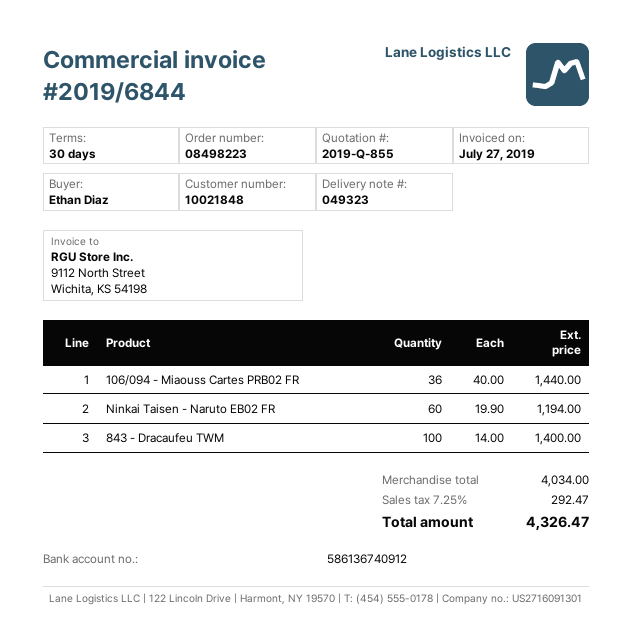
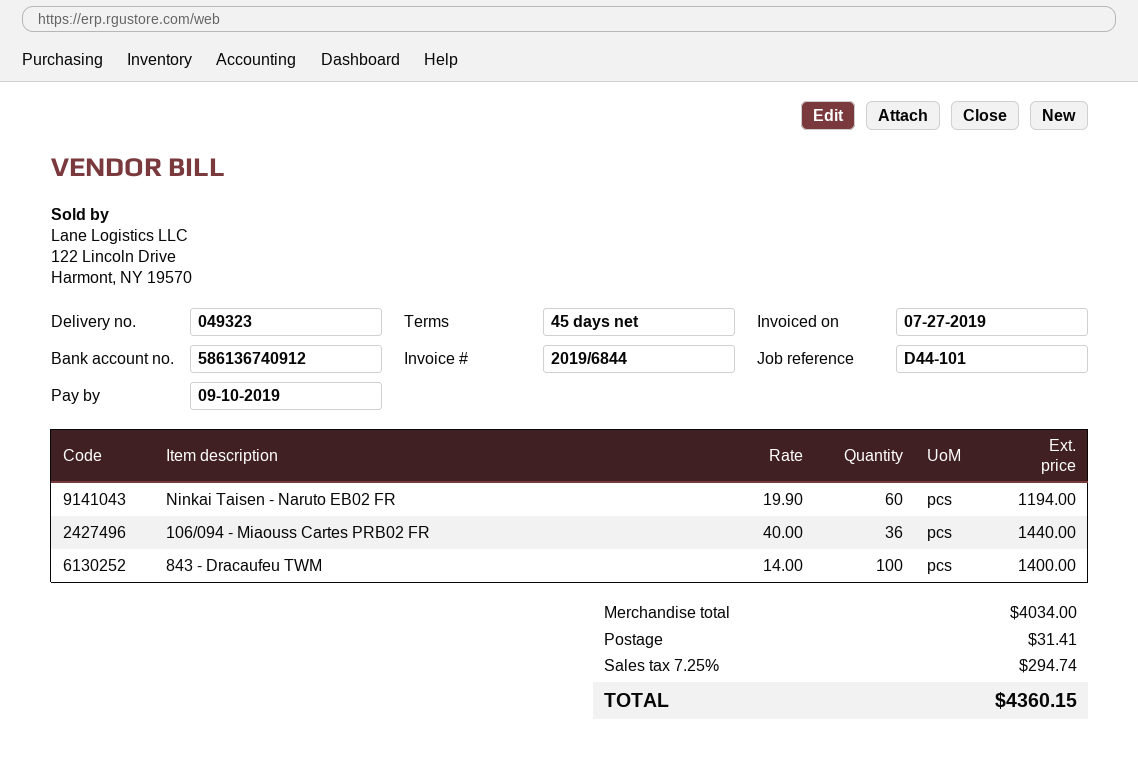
payment terms: 30 days -> 45 days
shipping: none -> 31.41
tax: 7.25% = 292.47 -> 7.25% = 294.74
total: 4326.47 -> 4360.15

